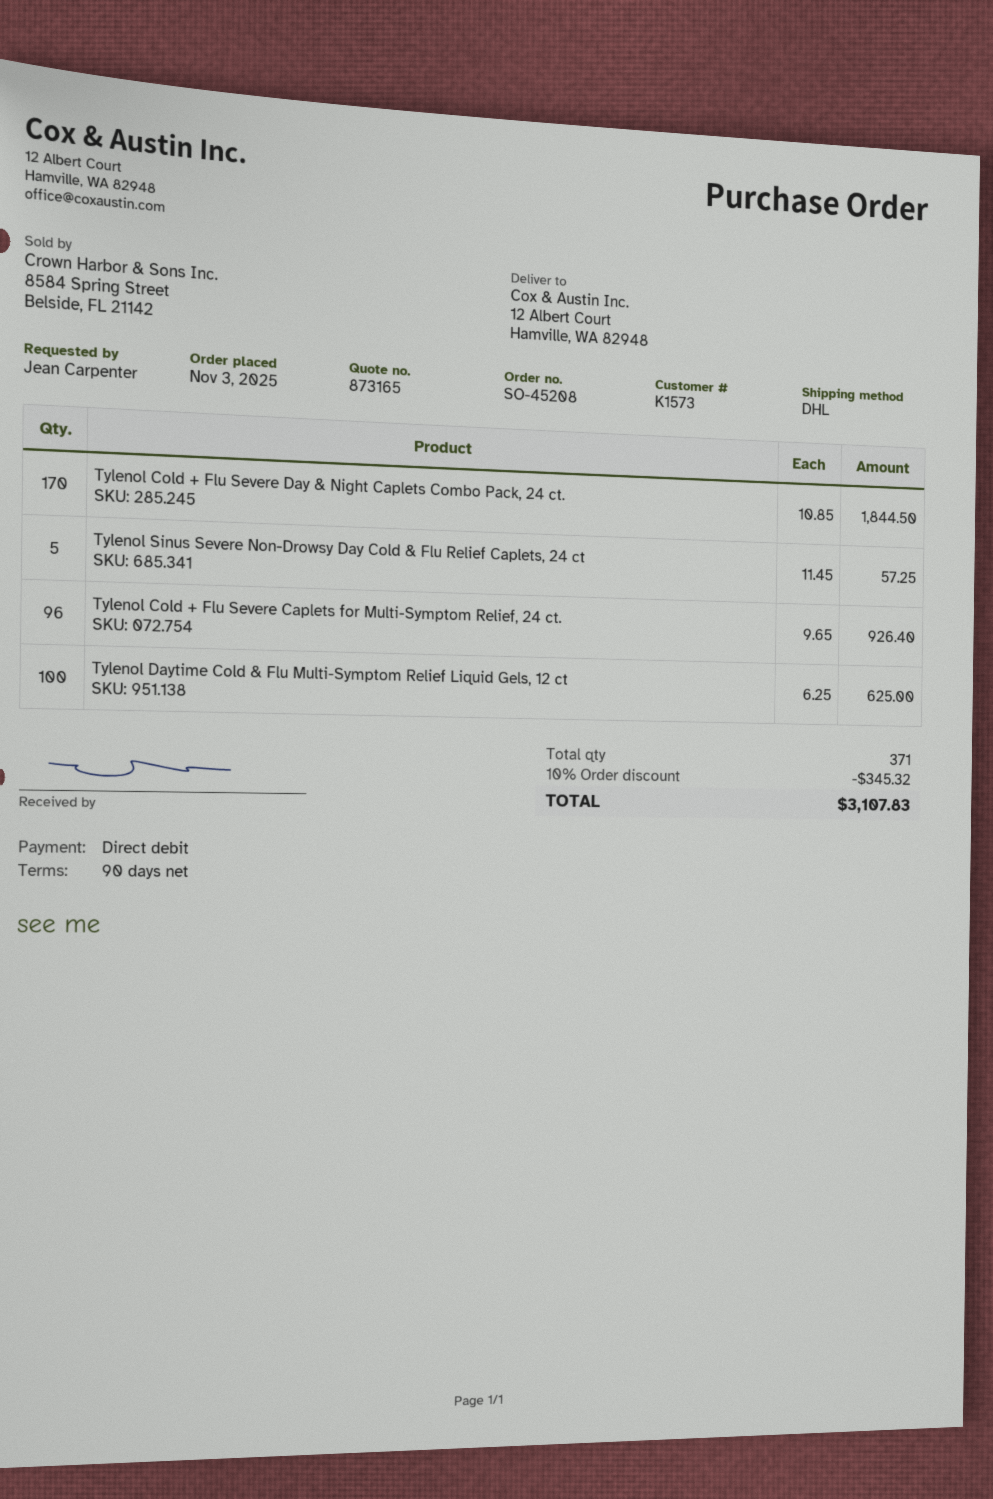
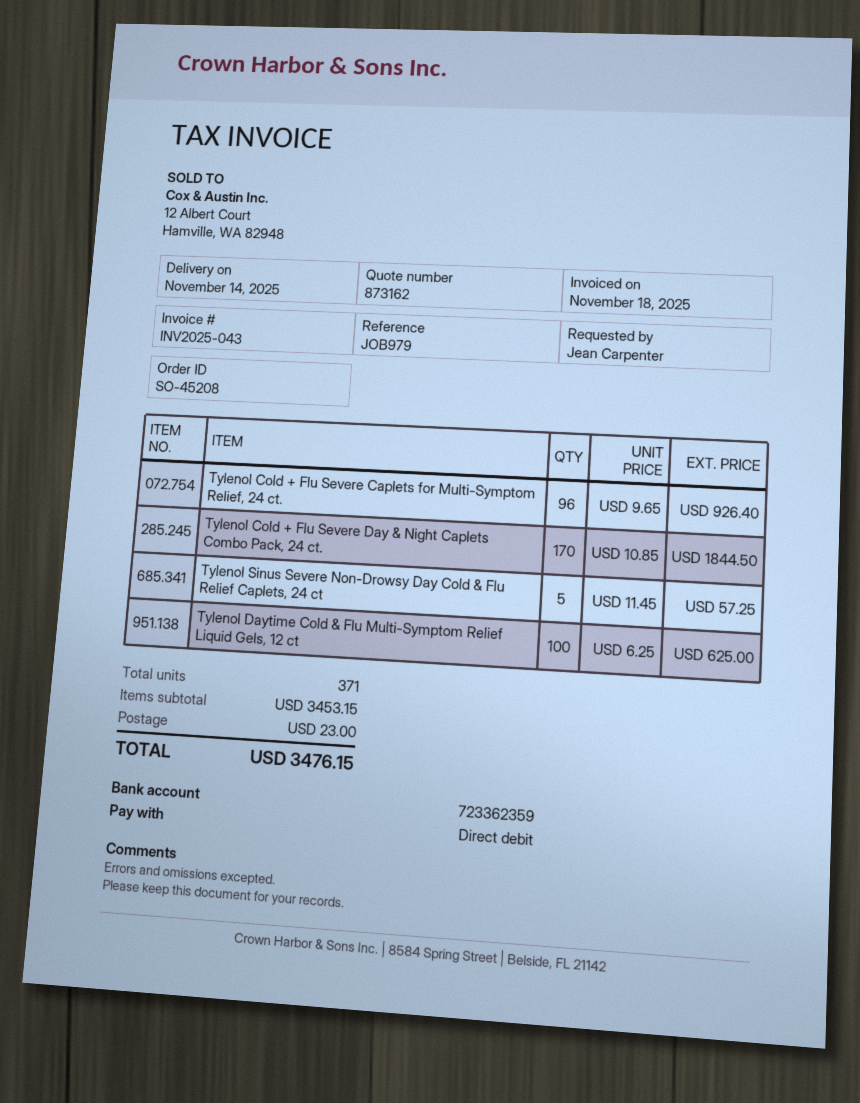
quote number: 873165 -> 873162
discount: 10% = 345.32 -> none
shipping: none -> 23.00
total: 3107.83 -> 3476.15

